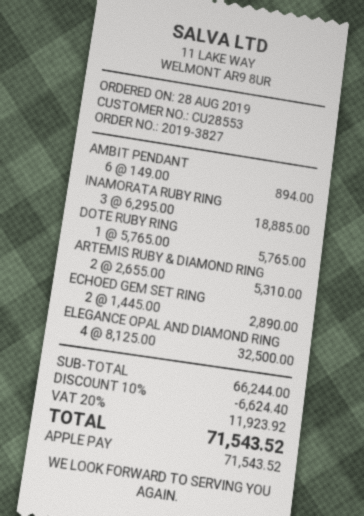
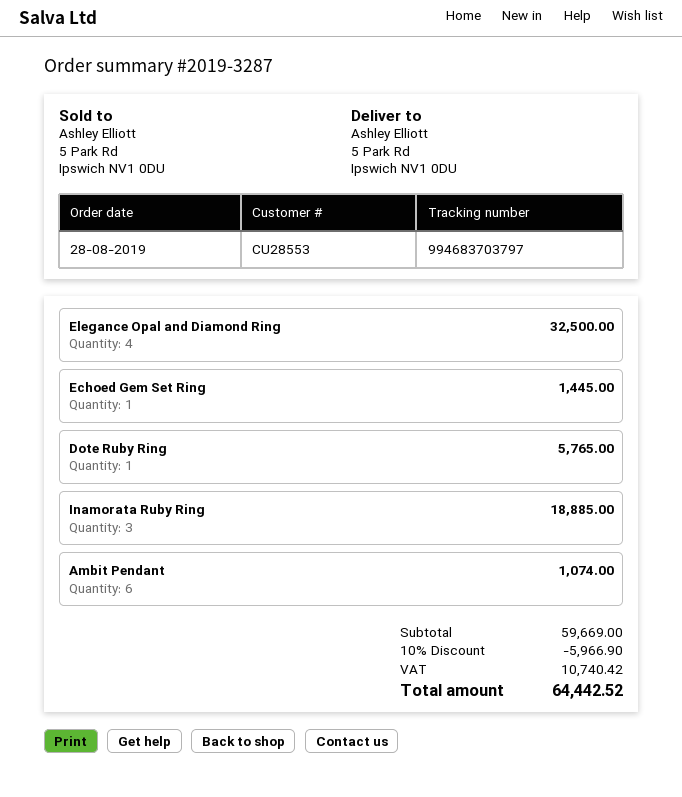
order number: 2019-3827 -> 2019-3287
AMBIT PENDANT: 6 for 894.00 -> 6 for 1074.00
ARTEMIS RUBY & DIAMOND RING: 2 for 5310.00 -> none
ECHOED GEM SET RING: 2 for 2890.00 -> 1 for 1445.00
subtotal: 66244.00 -> 59669.00
discount: 10% = 6624.40 -> 10% = 5966.90
tax: 11923.92 -> 10740.42
total: 71543.52 -> 64442.52

